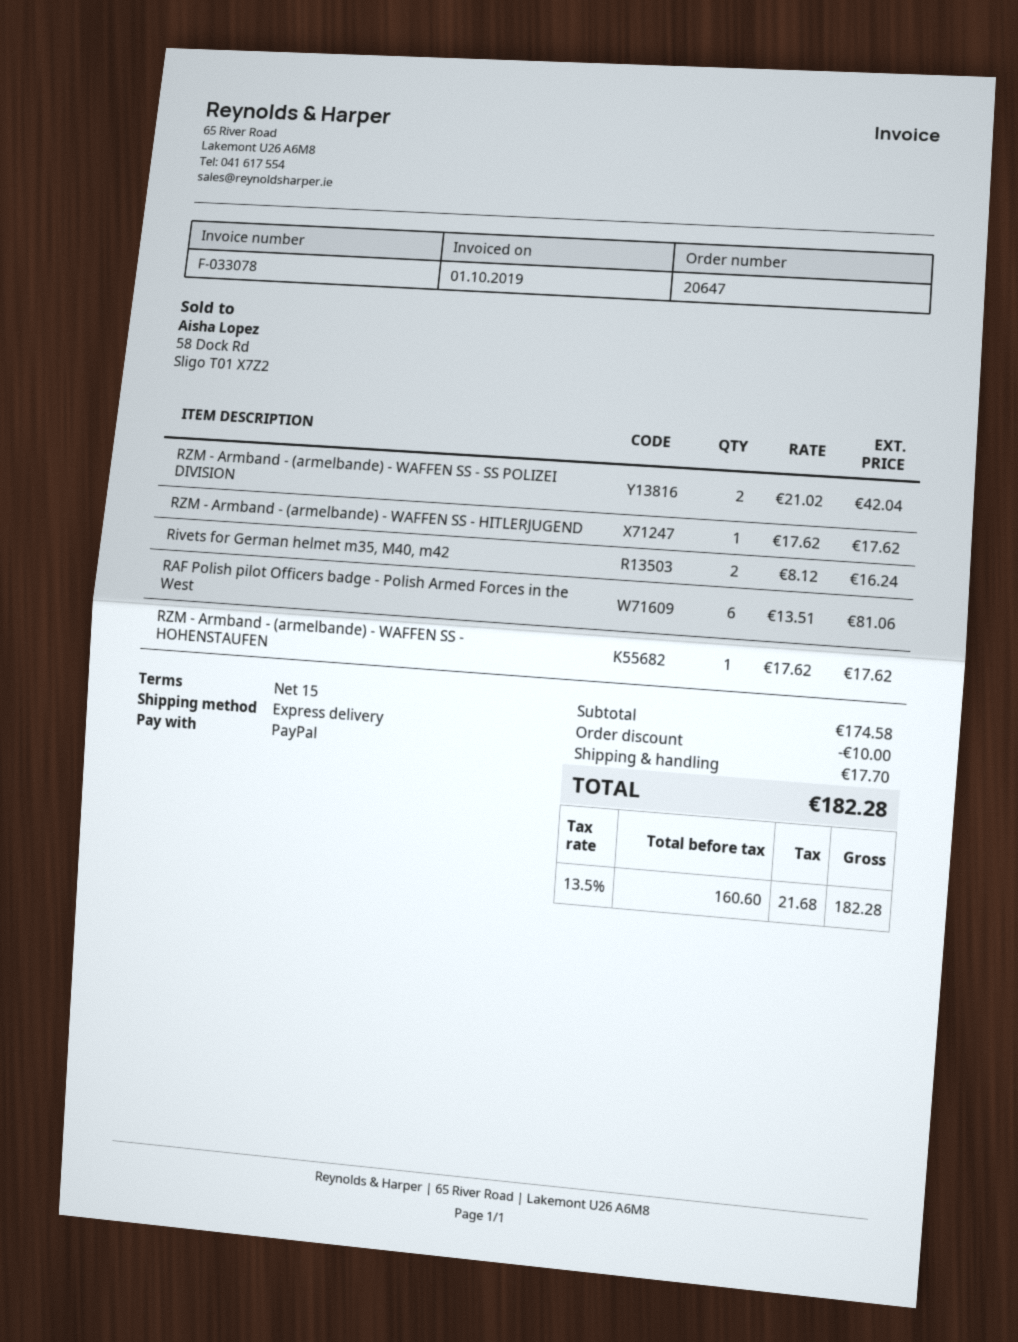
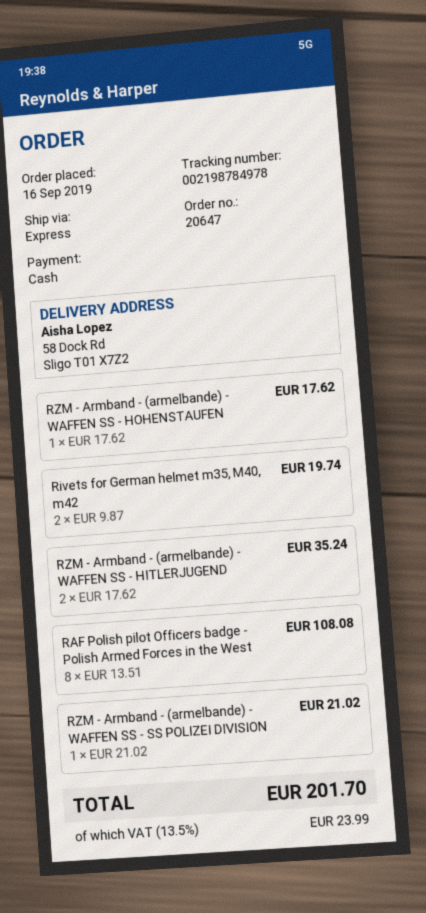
payment method: PayPal -> cash
RZM - Armband - (armelbande) - WAFFEN SS - SS POLIZEI DIVISION: 2 x 21.02 = 42.04 -> 1 x 21.02 = 21.02
RZM - Armband - (armelbande) - WAFFEN SS - HITLERJUGEND: 1 x 17.62 = 17.62 -> 2 x 17.62 = 35.24
Rivets for German helmet m35, M40, m42: 2 x 8.12 = 16.24 -> 2 x 9.87 = 19.74
RAF Polish pilot Officers badge - Polish Armed Forces in the West: 6 x 13.51 = 81.06 -> 8 x 13.51 = 108.08
discount: 10.00 -> none
shipping: 17.70 -> none
tax: 13.5% = 21.68 -> 13.5% = 23.99
total: 182.28 -> 201.70

